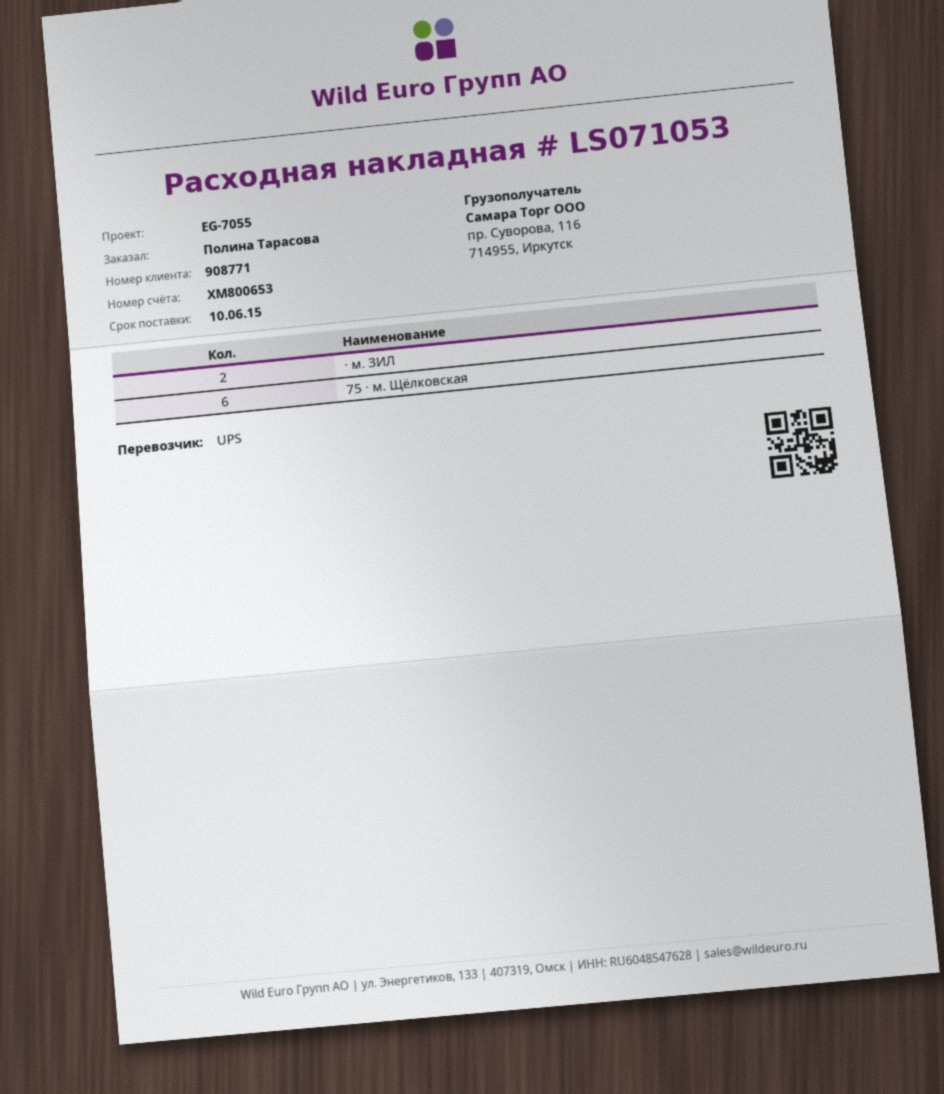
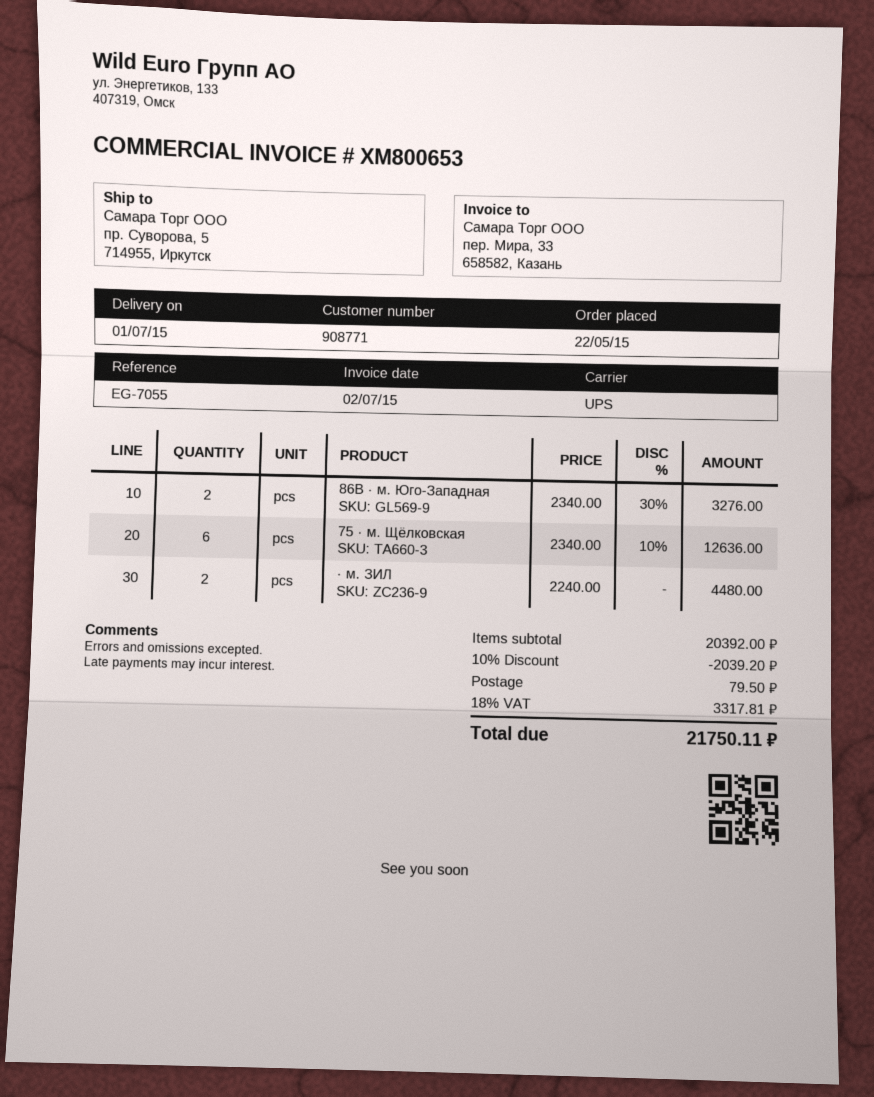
delivery date: 2015-06-10 -> 2015-07-01
ship to: пр. Суворова, 116, 714955, Иркутск -> пр. Суворова, 5, 714955, Иркутск
86В · м. Юго-Западная: none -> 2

